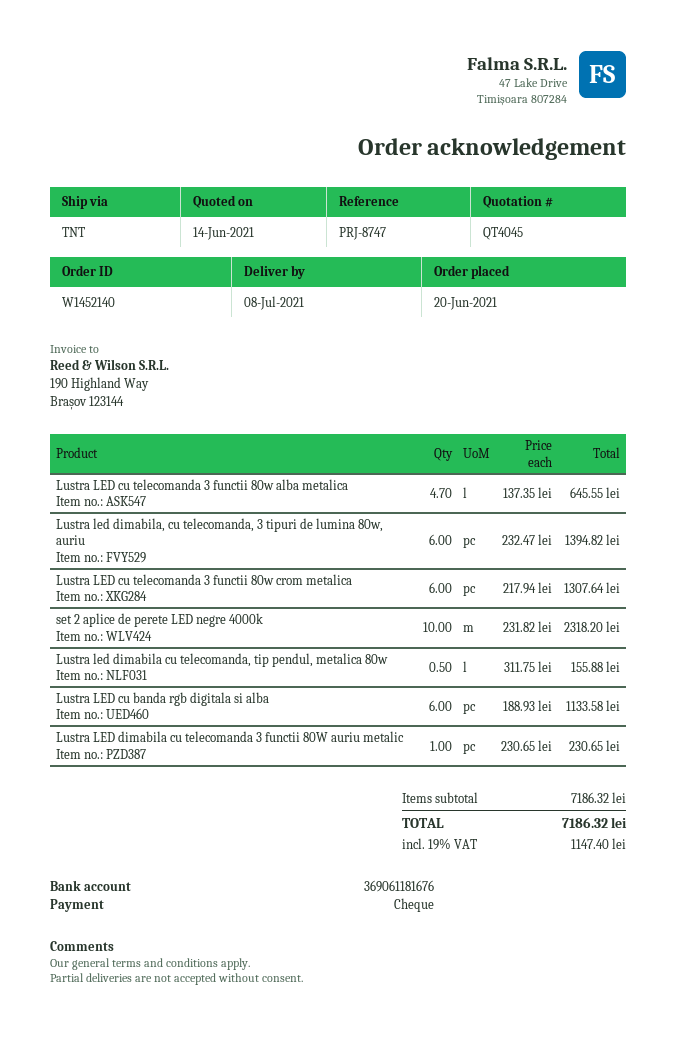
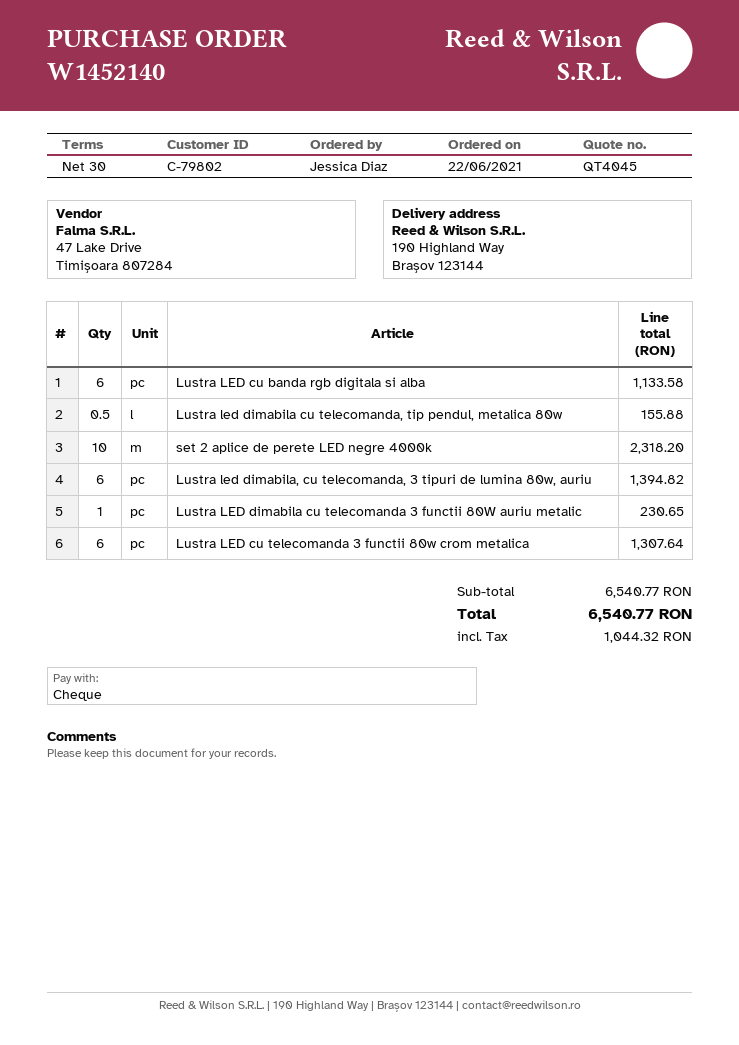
order date: 2021-06-20 -> 2021-06-22
Lustra LED cu telecomanda 3 functii 80w alba metalica: 4.7 for 645.55 -> none
subtotal: 7186.32 -> 6540.77
tax: 1147.40 -> 1044.32
total: 7186.32 -> 6540.77

